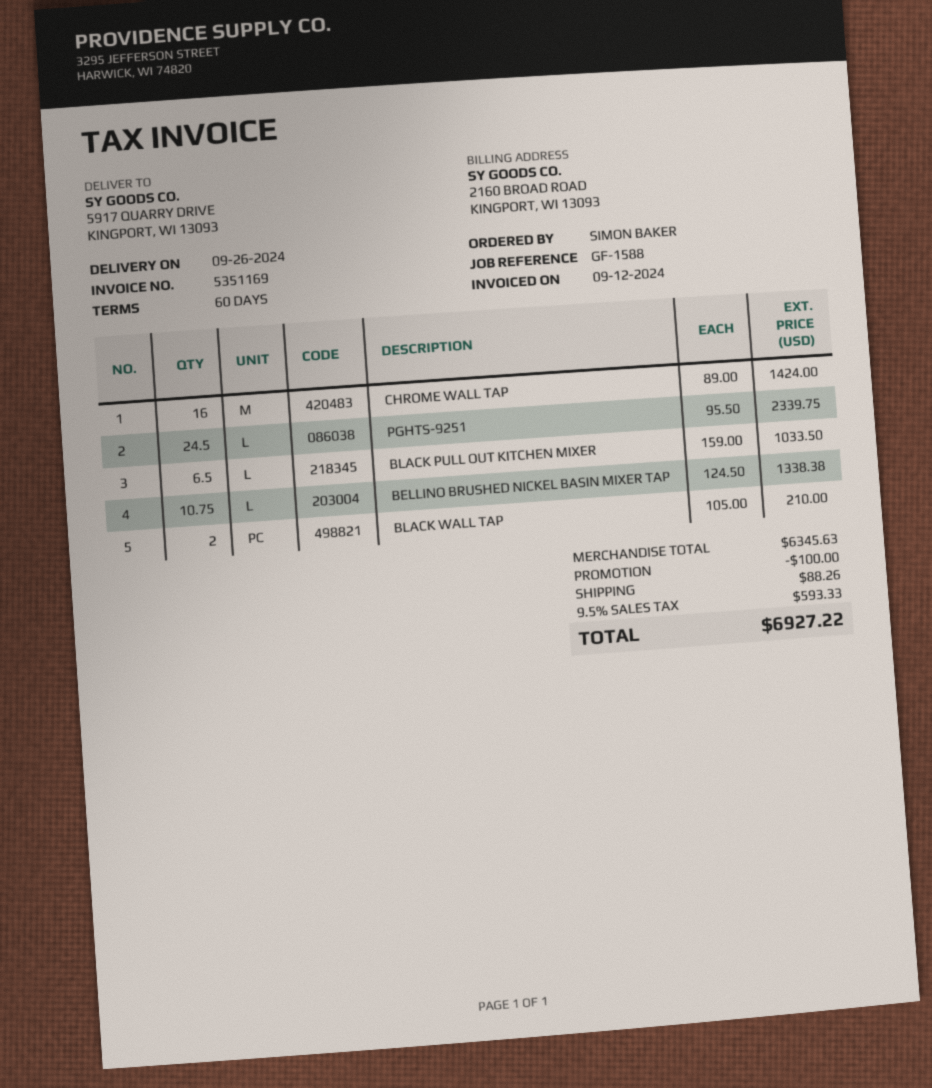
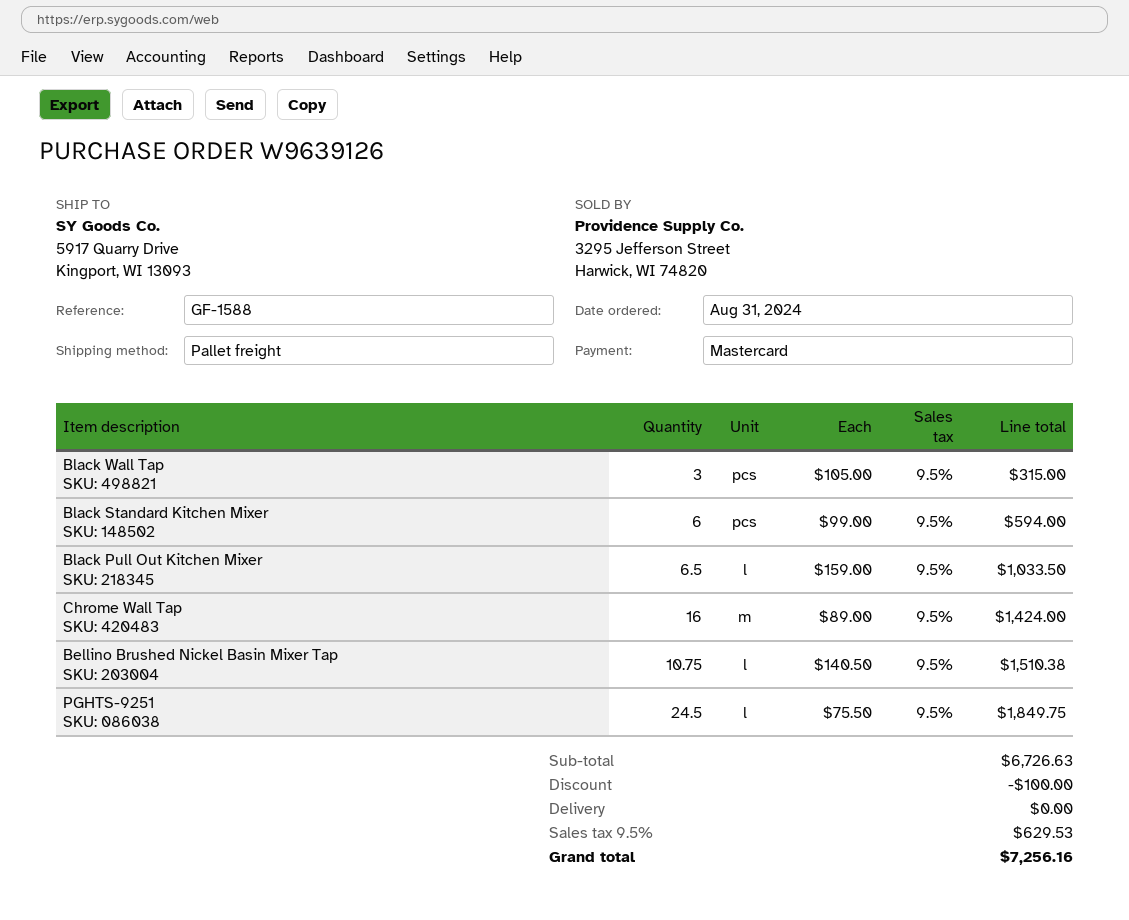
PGHTS-9251: 24.5 x 95.50 = 2339.75 -> 24.5 x 75.50 = 1849.75
BELLINO BRUSHED NICKEL BASIN MIXER TAP: 10.75 x 124.50 = 1338.38 -> 10.75 x 140.50 = 1510.38
BLACK WALL TAP: 2 x 105.00 = 210.00 -> 3 x 105.00 = 315.00
Black Standard Kitchen Mixer: none -> 6 x 99.00 = 594.00
subtotal: 6345.63 -> 6726.63
shipping: 88.26 -> 0.00
tax: 9.5% = 593.33 -> 9.5% = 629.53
total: 6927.22 -> 7256.16

